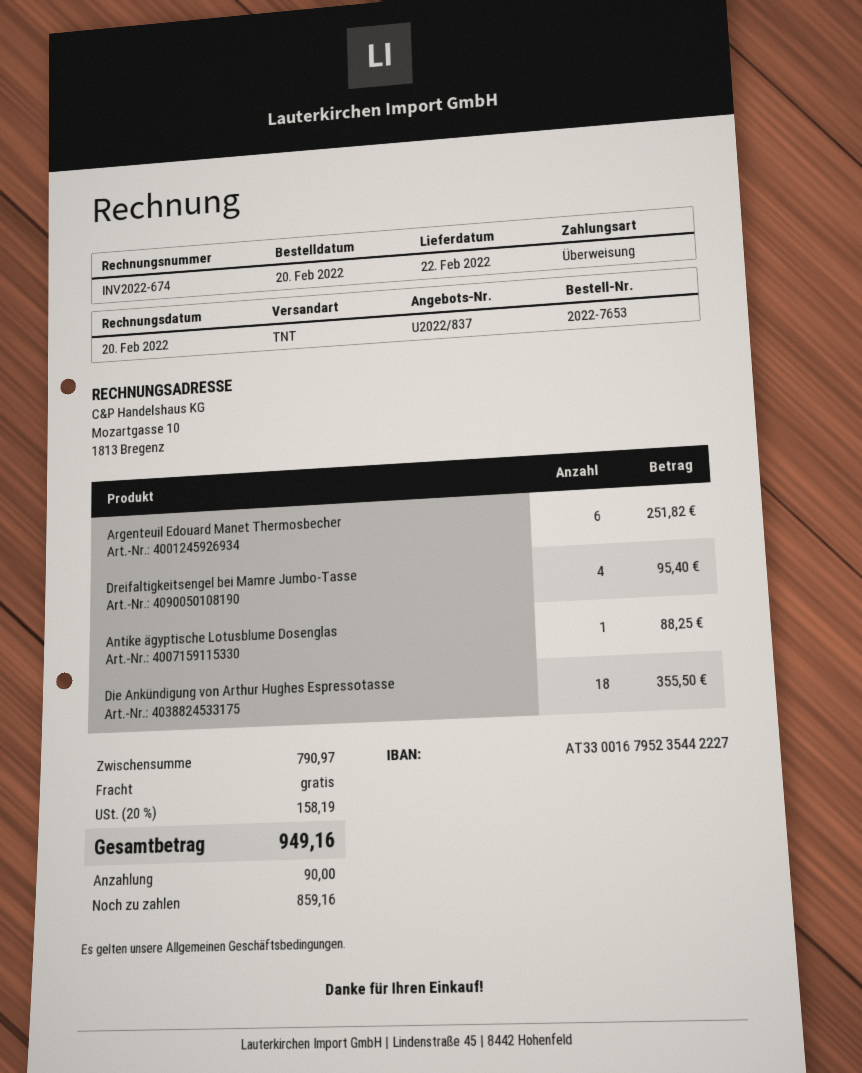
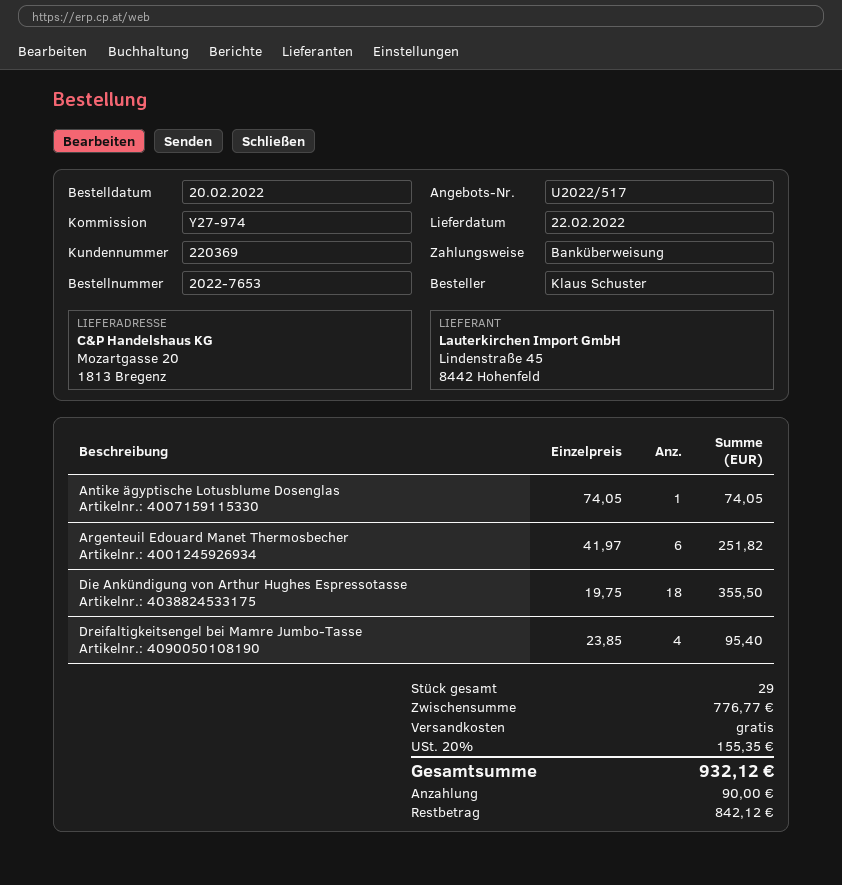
quote number: U2022/837 -> U2022/517
Antike ägyptische Lotusblume Dosenglas: 1 for 88.25 -> 1 for 74.05
subtotal: 790.97 -> 776.77
tax: 20% = 158.19 -> 20% = 155.35
total: 949.16 -> 932.12
balance: 859.16 -> 842.12

